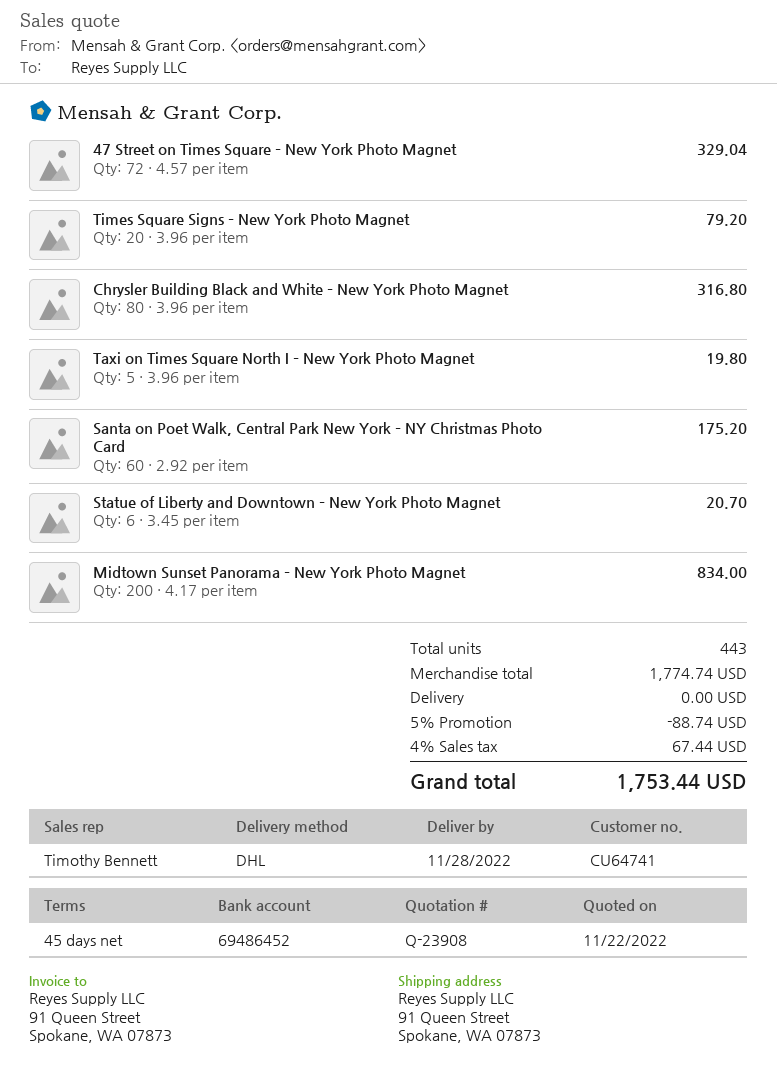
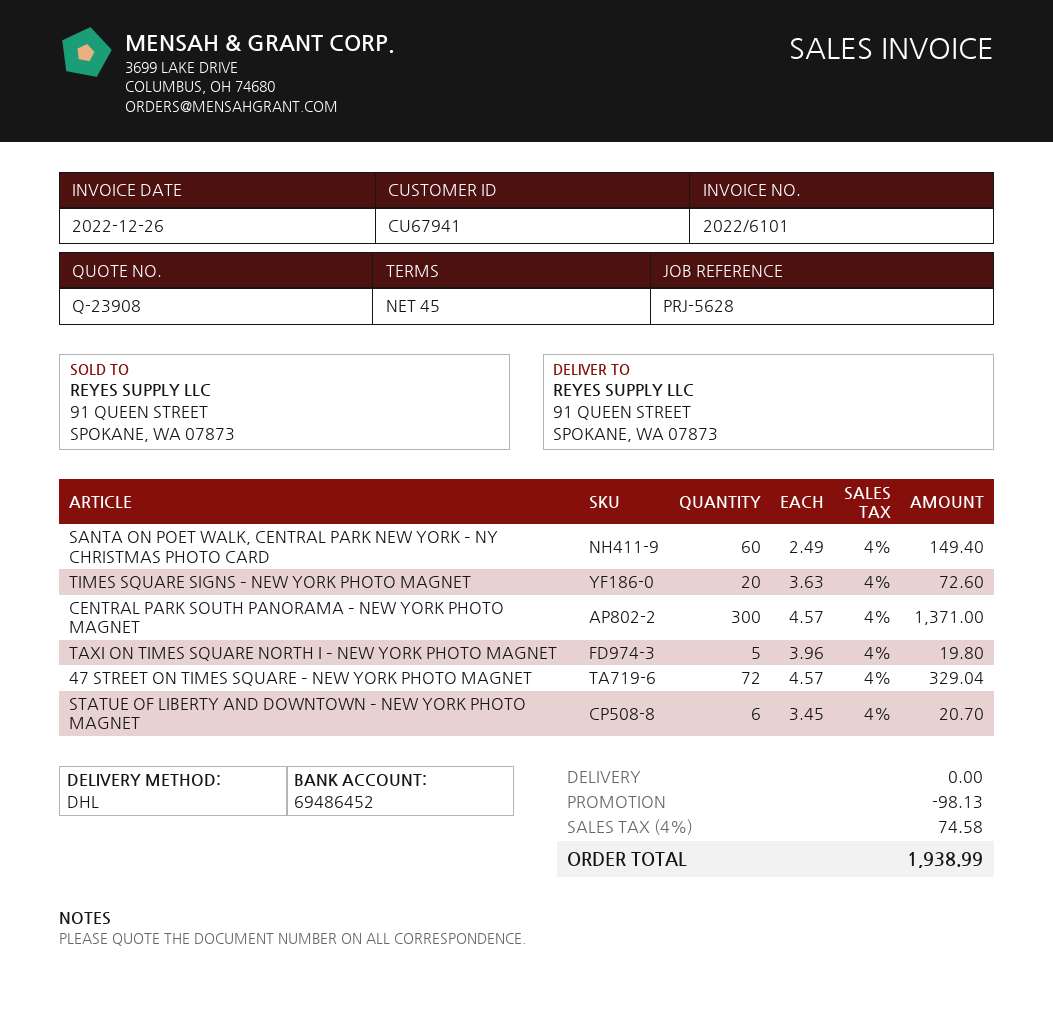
customer number: CU64741 -> CU67941
Times Square Signs – New York Photo Magnet: 20 x 3.96 = 79.20 -> 20 x 3.63 = 72.60
Chrysler Building Black and White – New York Photo Magnet: 80 x 3.96 = 316.80 -> none
Santa on Poet Walk, Central Park New York – NY Christmas Photo Card: 60 x 2.92 = 175.20 -> 60 x 2.49 = 149.40
Midtown Sunset Panorama – New York Photo Magnet: 200 x 4.17 = 834.00 -> none
CENTRAL PARK SOUTH PANORAMA – NEW YORK PHOTO MAGNET: none -> 300 x 4.57 = 1371.00
discount: 88.74 -> 98.13
tax: 4% = 67.44 -> 4% = 74.58
total: 1753.44 -> 1938.99

